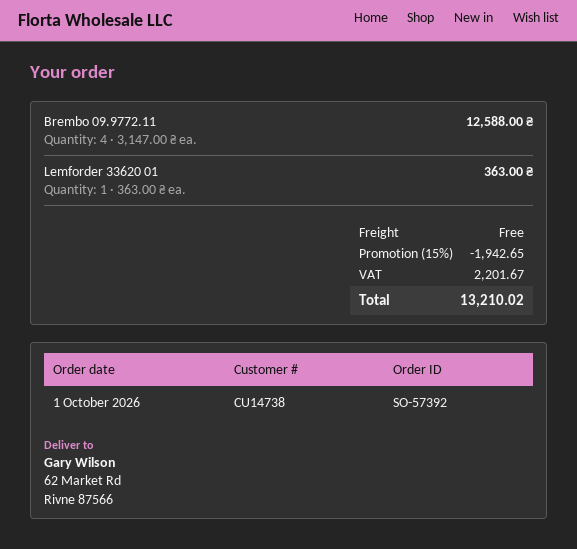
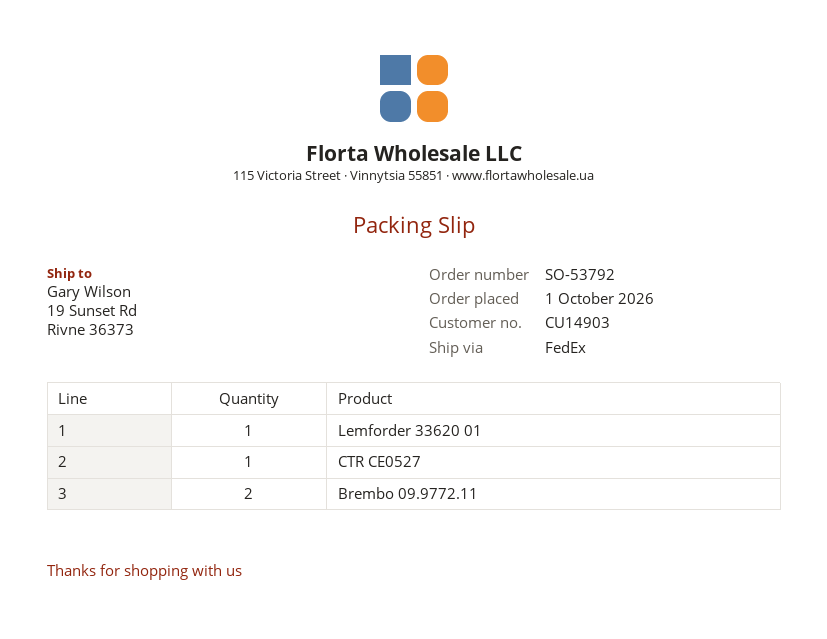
order number: SO-57392 -> SO-53792
customer number: CU14738 -> CU14903
ship to: 62 Market Rd, Rivne 87566 -> 19 Sunset Rd, Rivne 36373
Brembo 09.9772.11: 4 -> 2
CTR CE0527: none -> 1

